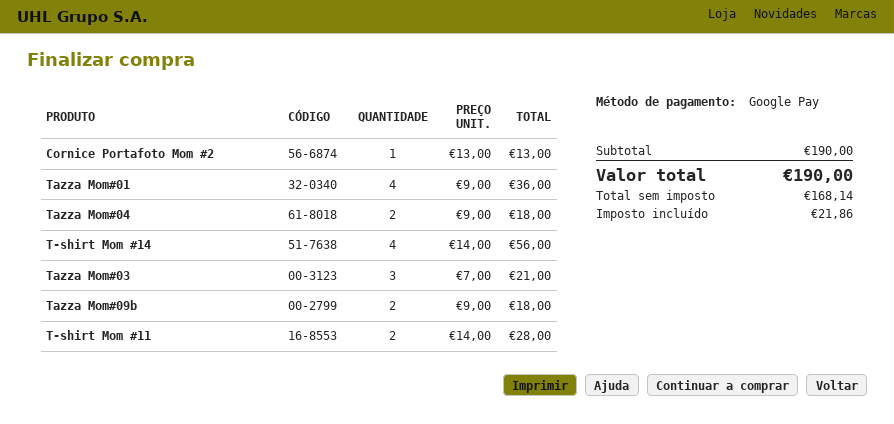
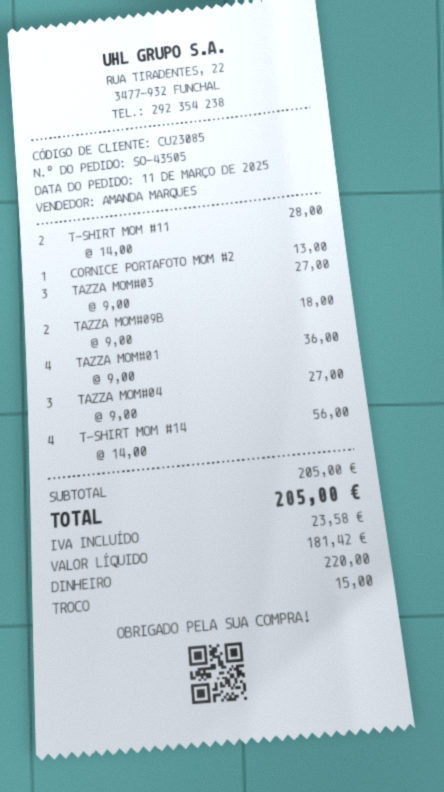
payment method: Google Pay -> cash
Tazza Mom#04: 2 x 9.00 = 18.00 -> 3 x 9.00 = 27.00
Tazza Mom#03: 3 x 7.00 = 21.00 -> 3 x 9.00 = 27.00
subtotal: 190.00 -> 205.00
net: 168.14 -> 181.42
tax: 21.86 -> 23.58
total: 190.00 -> 205.00

